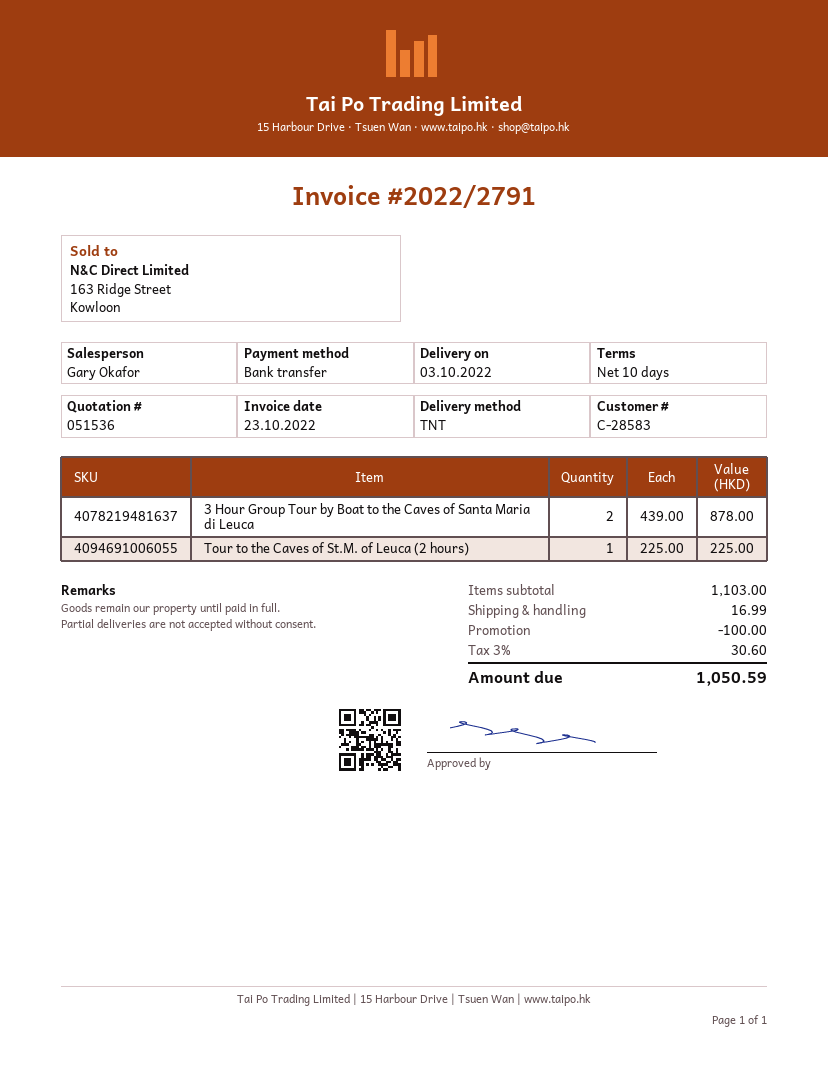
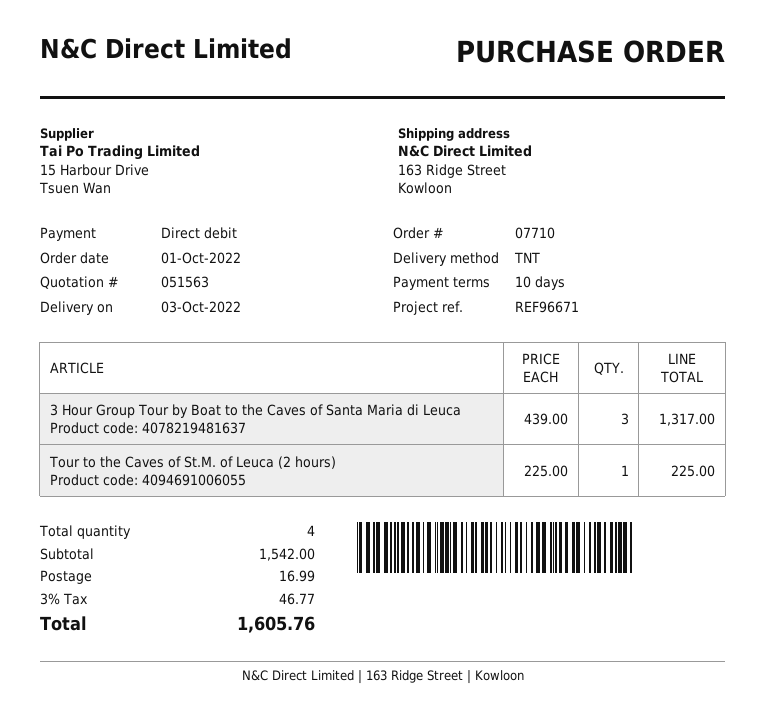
quote number: 051536 -> 051563
payment method: bank transfer -> direct debit
3 Hour Group Tour by Boat to the Caves of Santa Maria di Leuca: 2 x 439.00 = 878.00 -> 3 x 439.00 = 1317.00
subtotal: 1103.00 -> 1542.00
discount: 100.00 -> none
tax: 3% = 30.60 -> 3% = 46.77
total: 1050.59 -> 1605.76

